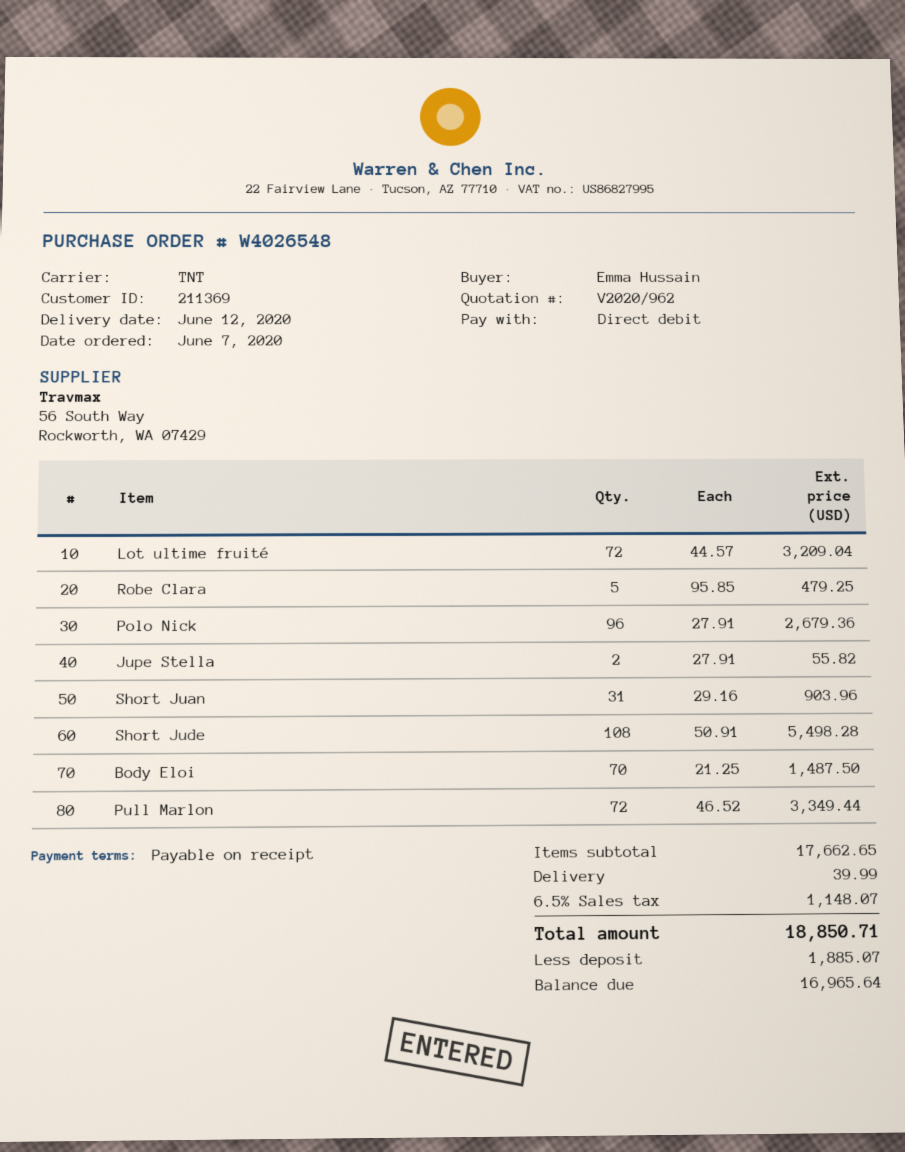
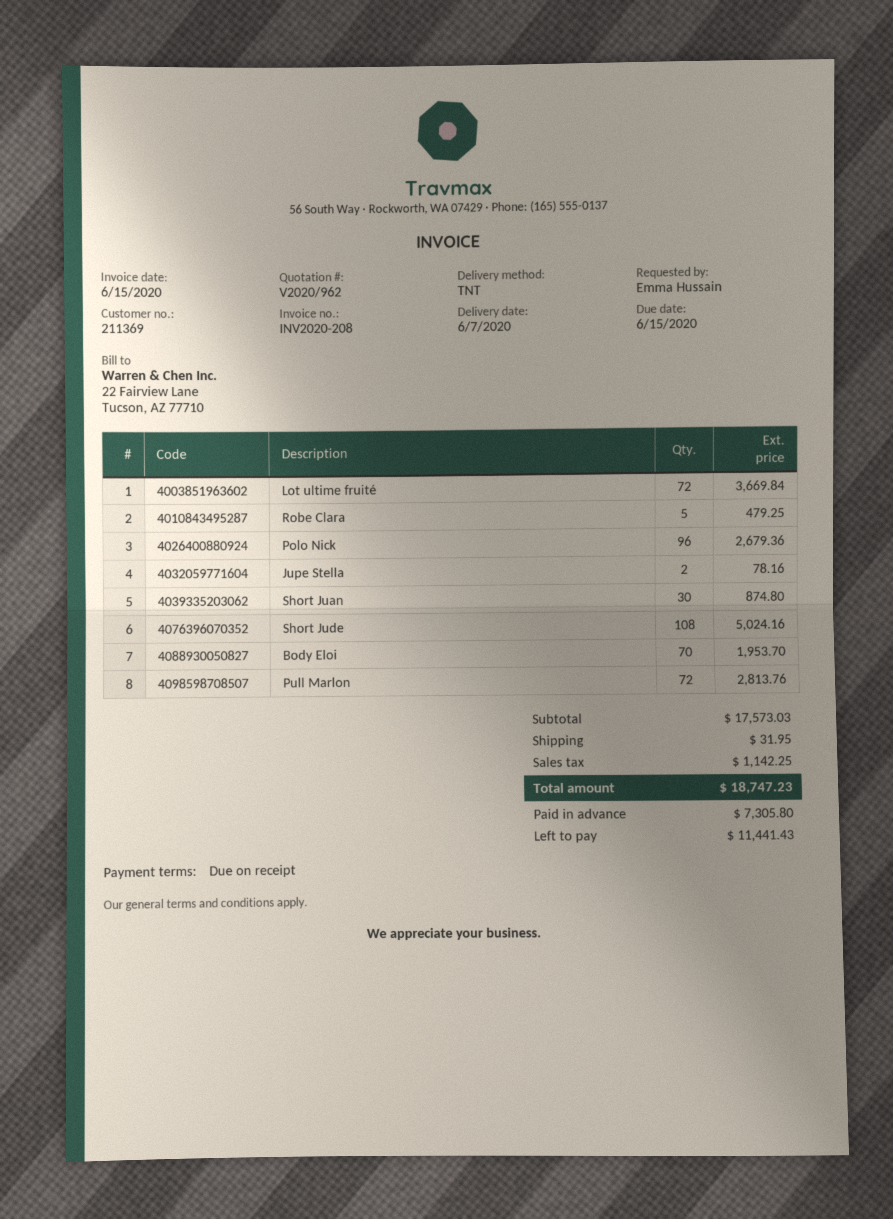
delivery date: 2020-06-12 -> 2020-06-07
Lot ultime fruité: 72 for 3209.04 -> 72 for 3669.84
Jupe Stella: 2 for 55.82 -> 2 for 78.16
Short Juan: 31 for 903.96 -> 30 for 874.80
Short Jude: 108 for 5498.28 -> 108 for 5024.16
Body Eloi: 70 for 1487.50 -> 70 for 1953.70
Pull Marlon: 72 for 3349.44 -> 72 for 2813.76
subtotal: 17662.65 -> 17573.03
shipping: 39.99 -> 31.95
tax: 1148.07 -> 1142.25
total: 18850.71 -> 18747.23
deposit: 1885.07 -> 7305.80
balance: 16965.64 -> 11441.43

